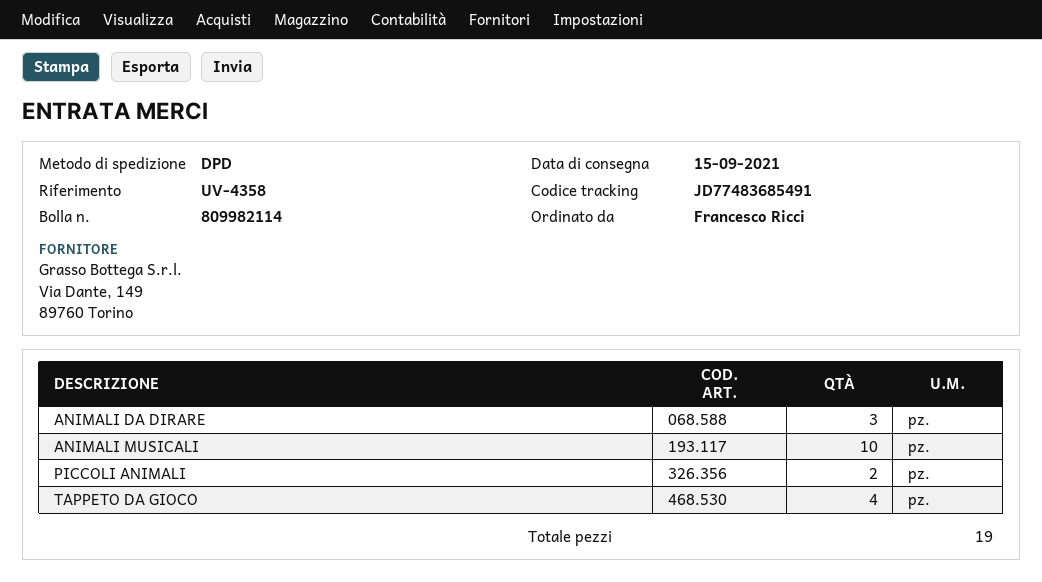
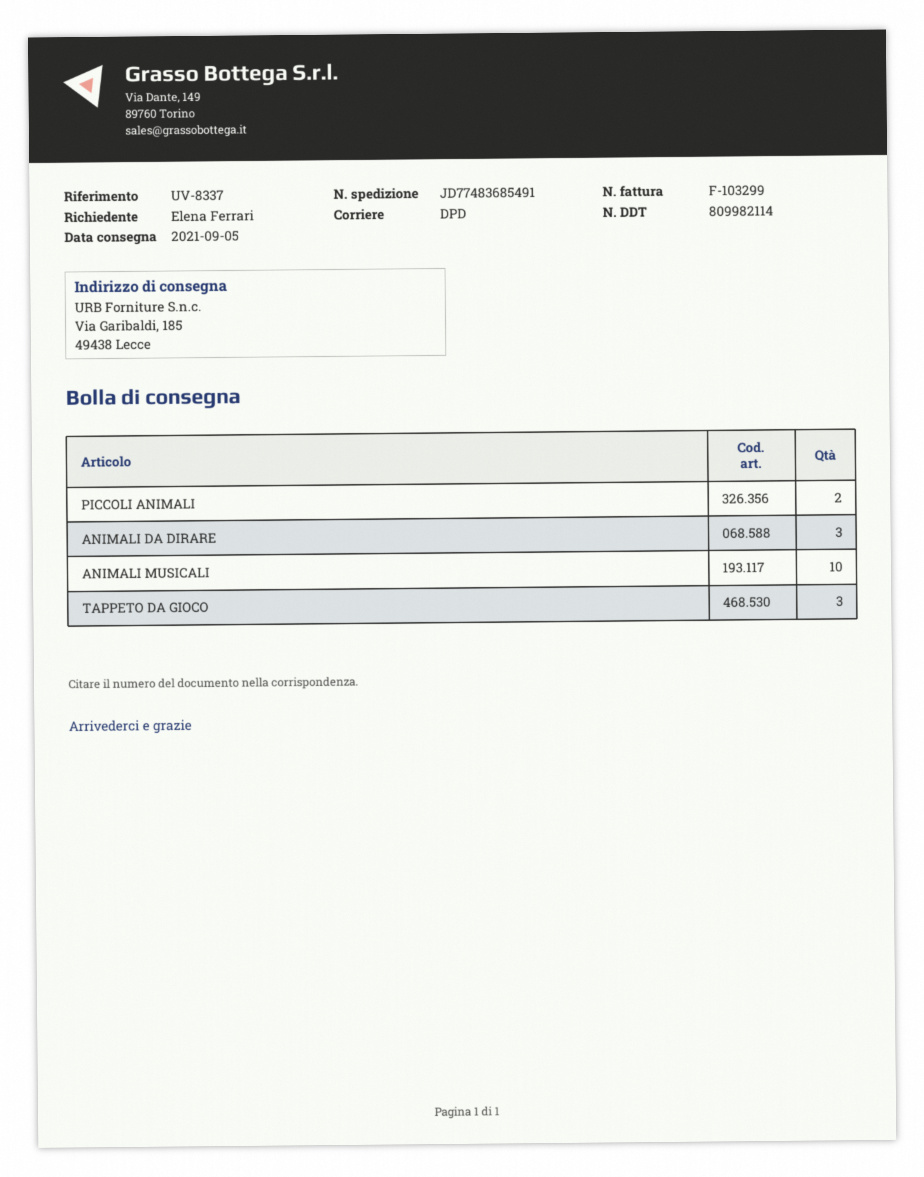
delivery date: 2021-09-15 -> 2021-09-05
reference: UV-4358 -> UV-8337
ordered by: Francesco Ricci -> Elena Ferrari
TAPPETO DA GIOCO: 4 -> 3

